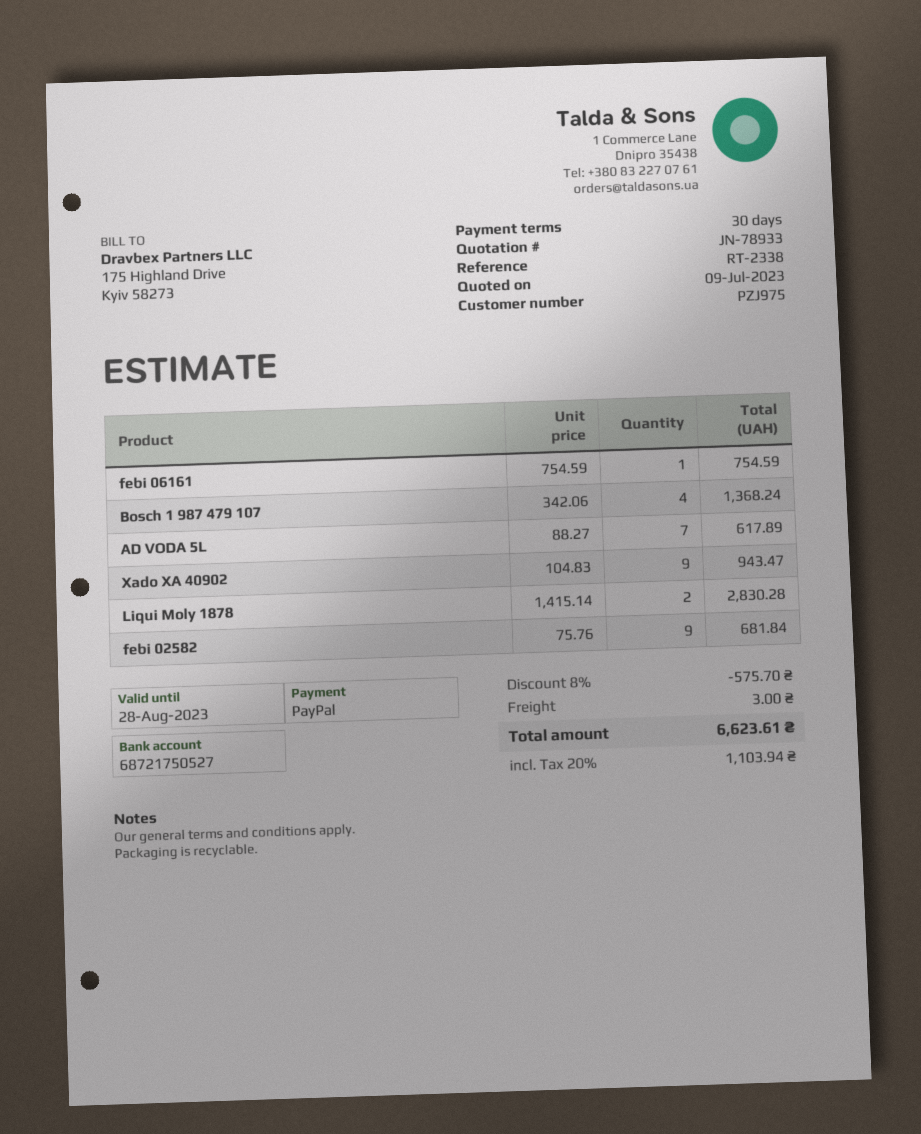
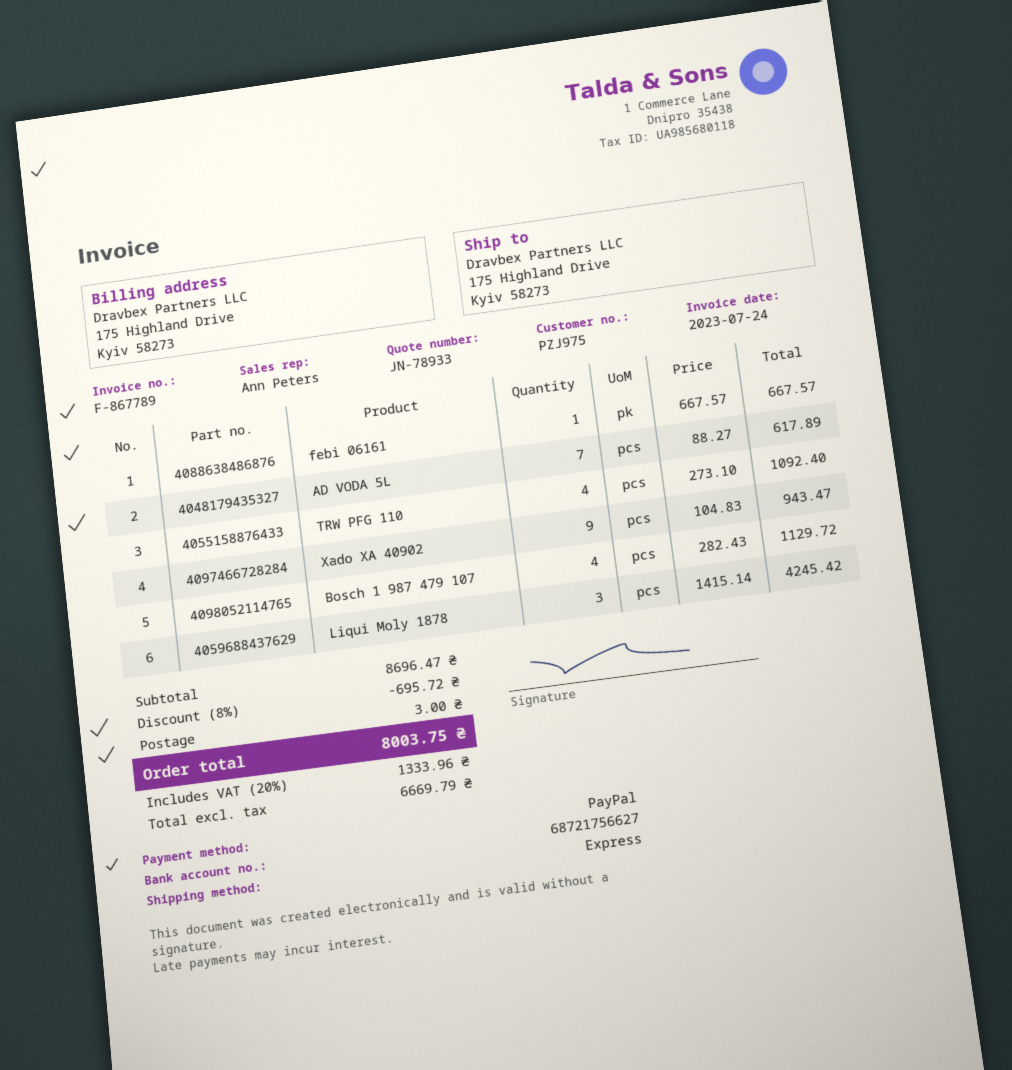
bank account: 68721750527 -> 68721756627
febi 06161: 1 x 754.59 = 754.59 -> 1 x 667.57 = 667.57
Bosch 1 987 479 107: 4 x 342.06 = 1368.24 -> 4 x 282.43 = 1129.72
Liqui Moly 1878: 2 x 1415.14 = 2830.28 -> 3 x 1415.14 = 4245.42
febi 02582: 9 x 75.76 = 681.84 -> none
TRW PFG 110: none -> 4 x 273.10 = 1092.40
discount: 8% = 575.70 -> 8% = 695.72
tax: 20% = 1103.94 -> 20% = 1333.96
total: 6623.61 -> 8003.75

